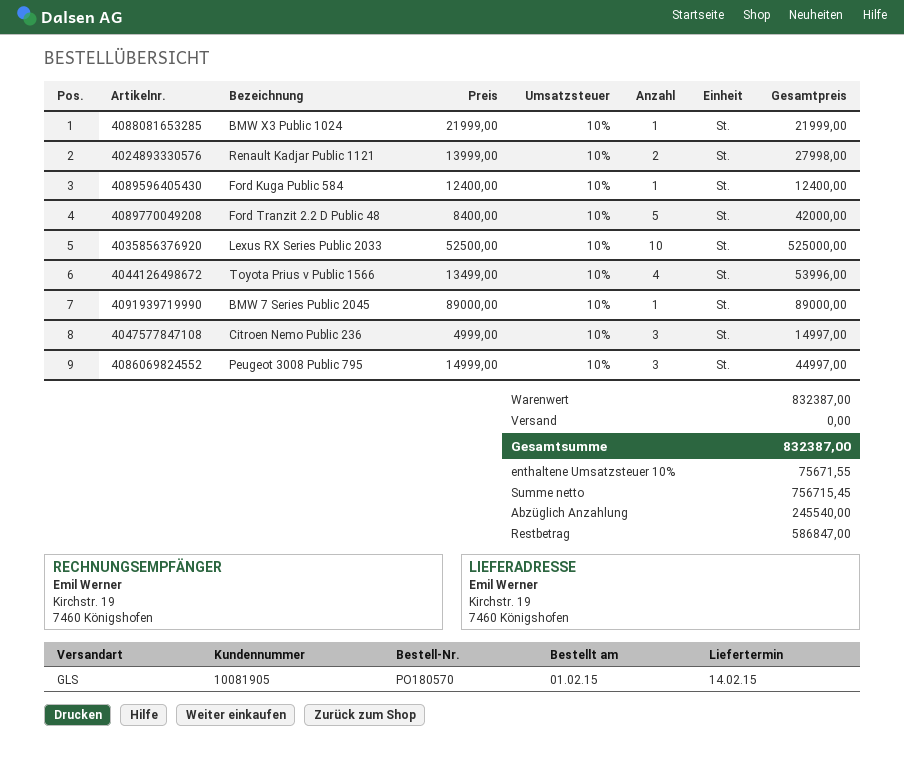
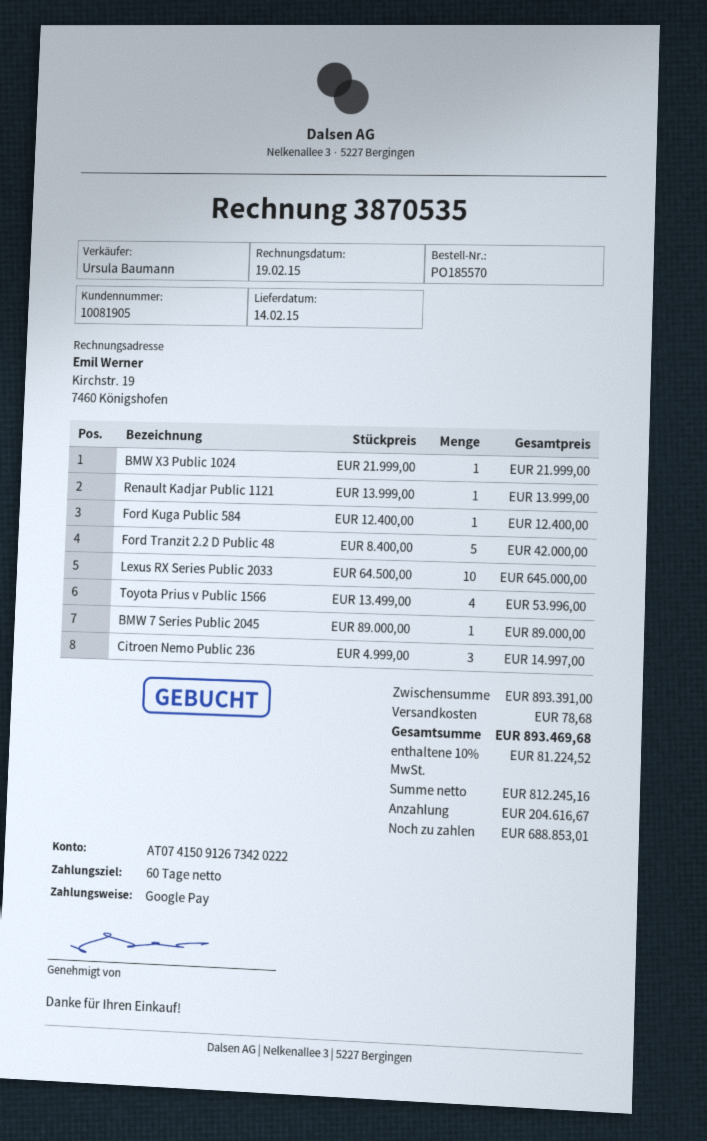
order number: PO180570 -> PO185570
Renault Kadjar Public 1121: 2 x 13999.00 = 27998.00 -> 1 x 13999.00 = 13999.00
Lexus RX Series Public 2033: 10 x 52500.00 = 525000.00 -> 10 x 64500.00 = 645000.00
Peugeot 3008 Public 795: 3 x 14999.00 = 44997.00 -> none
subtotal: 832387.00 -> 893391.00
shipping: 0.00 -> 78.68
net: 756715.45 -> 812245.16
tax: 10% = 75671.55 -> 10% = 81224.52
total: 832387.00 -> 893469.68
deposit: 245540.00 -> 204616.67
balance: 586847.00 -> 688853.01

